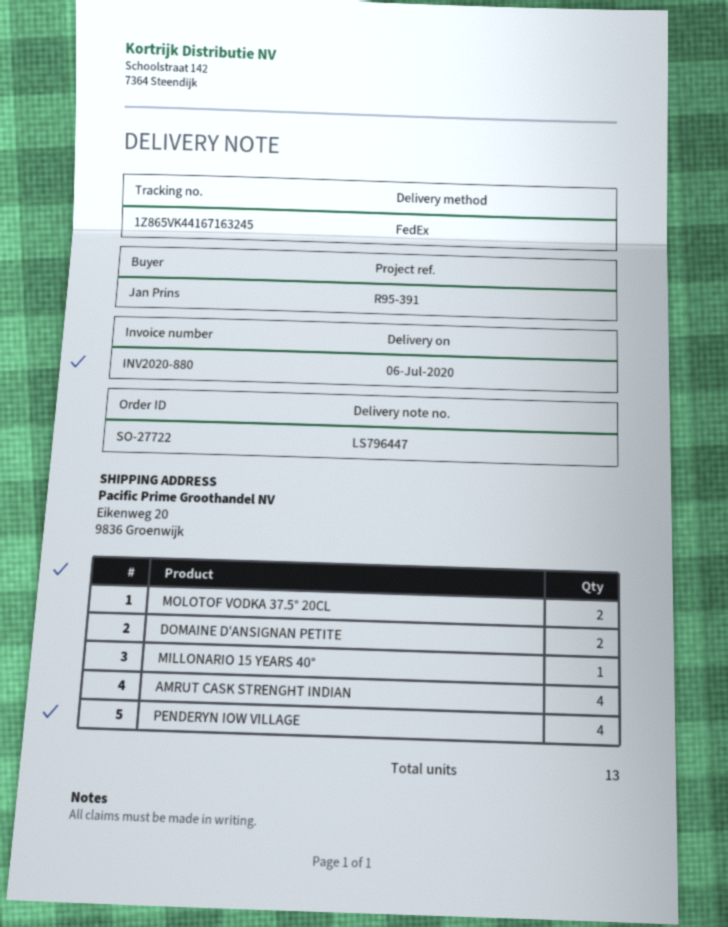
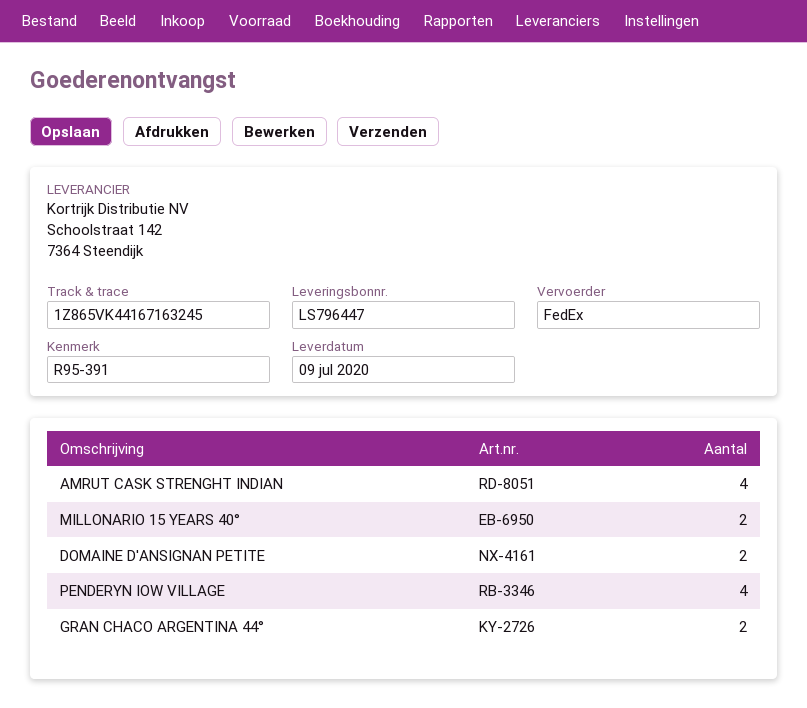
delivery date: 2020-07-06 -> 2020-07-09
MOLOTOF VODKA 37.5° 20CL: 2 -> none
MILLONARIO 15 YEARS 40°: 1 -> 2
GRAN CHACO ARGENTINA 44°: none -> 2

